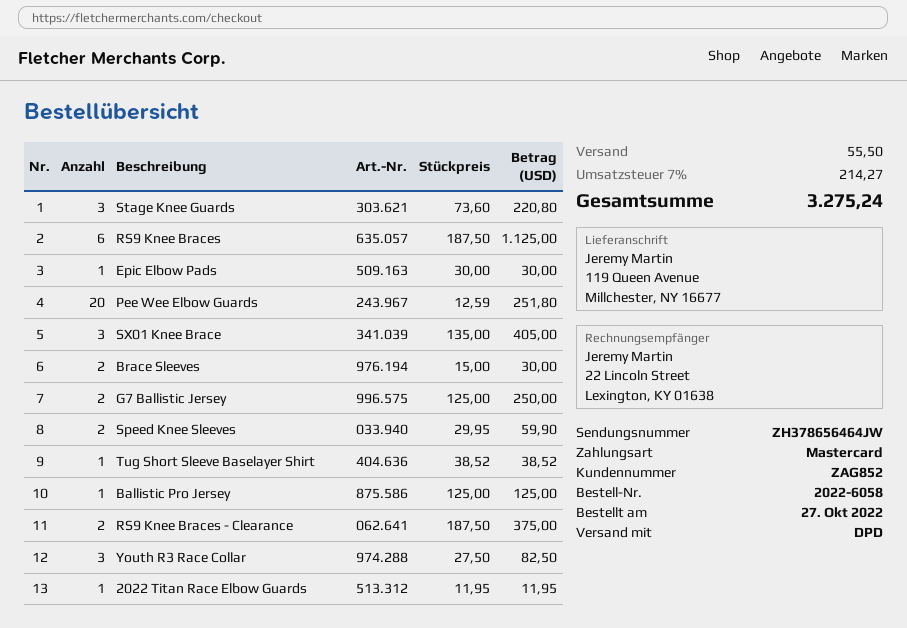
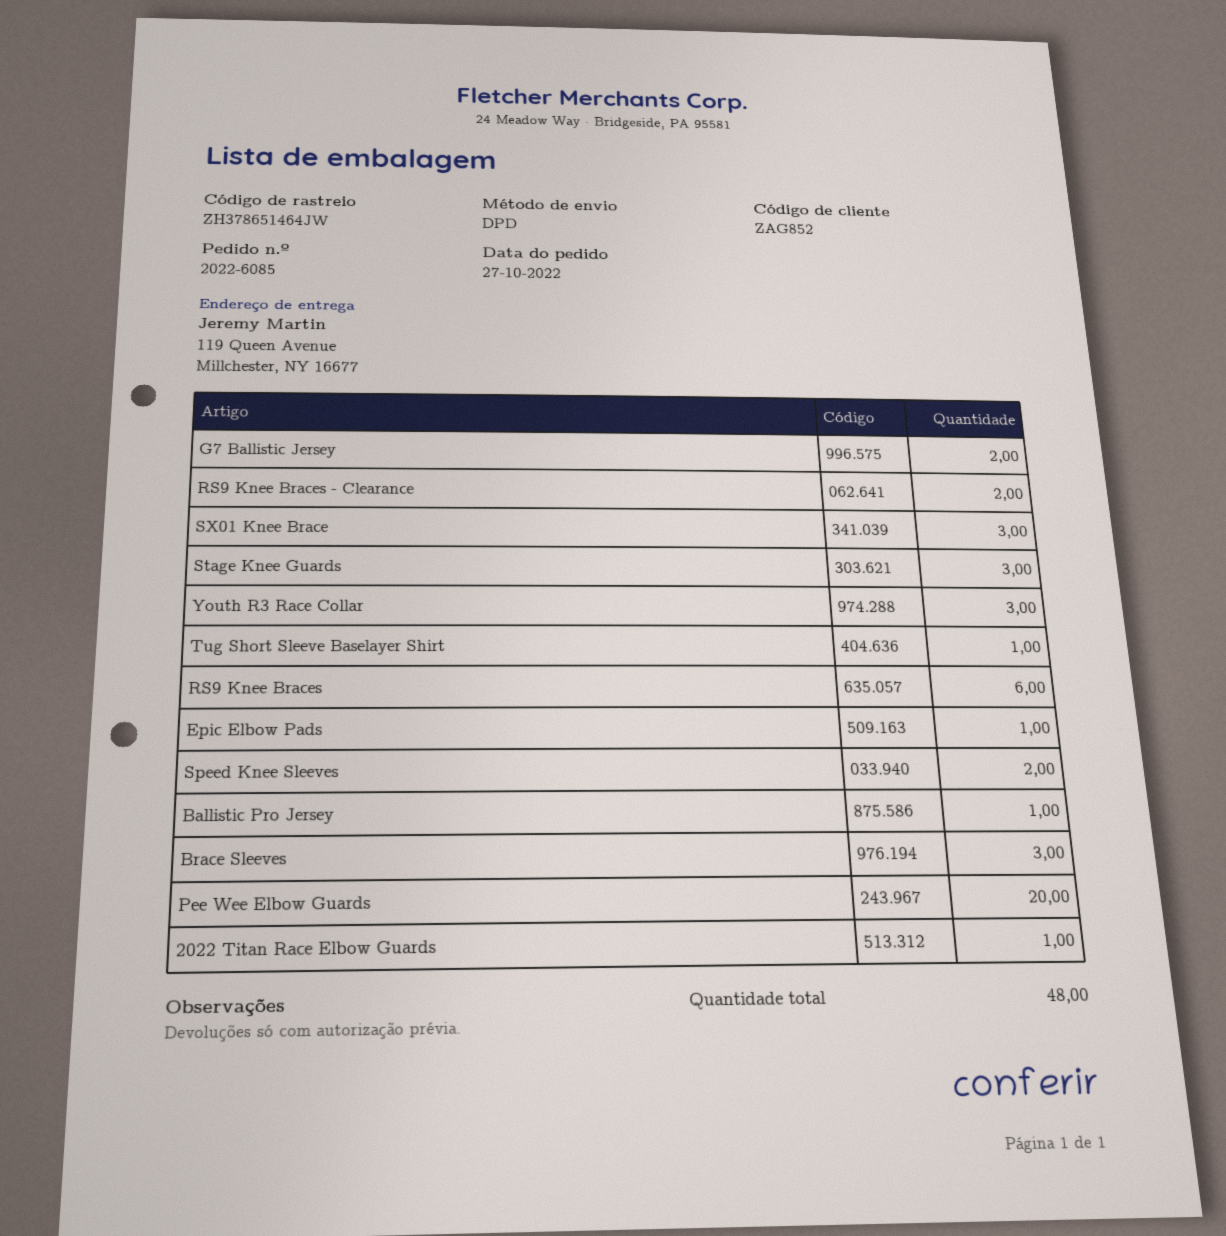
order number: 2022-6058 -> 2022-6085
tracking number: ZH378656464JW -> ZH378651464JW
Brace Sleeves: 2 -> 3

